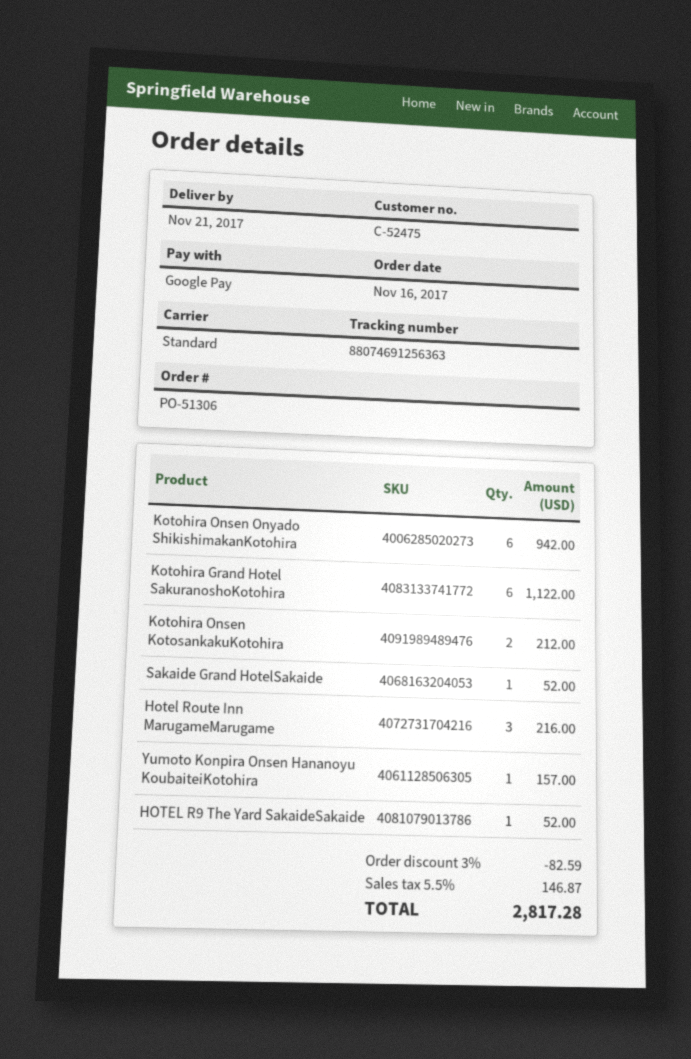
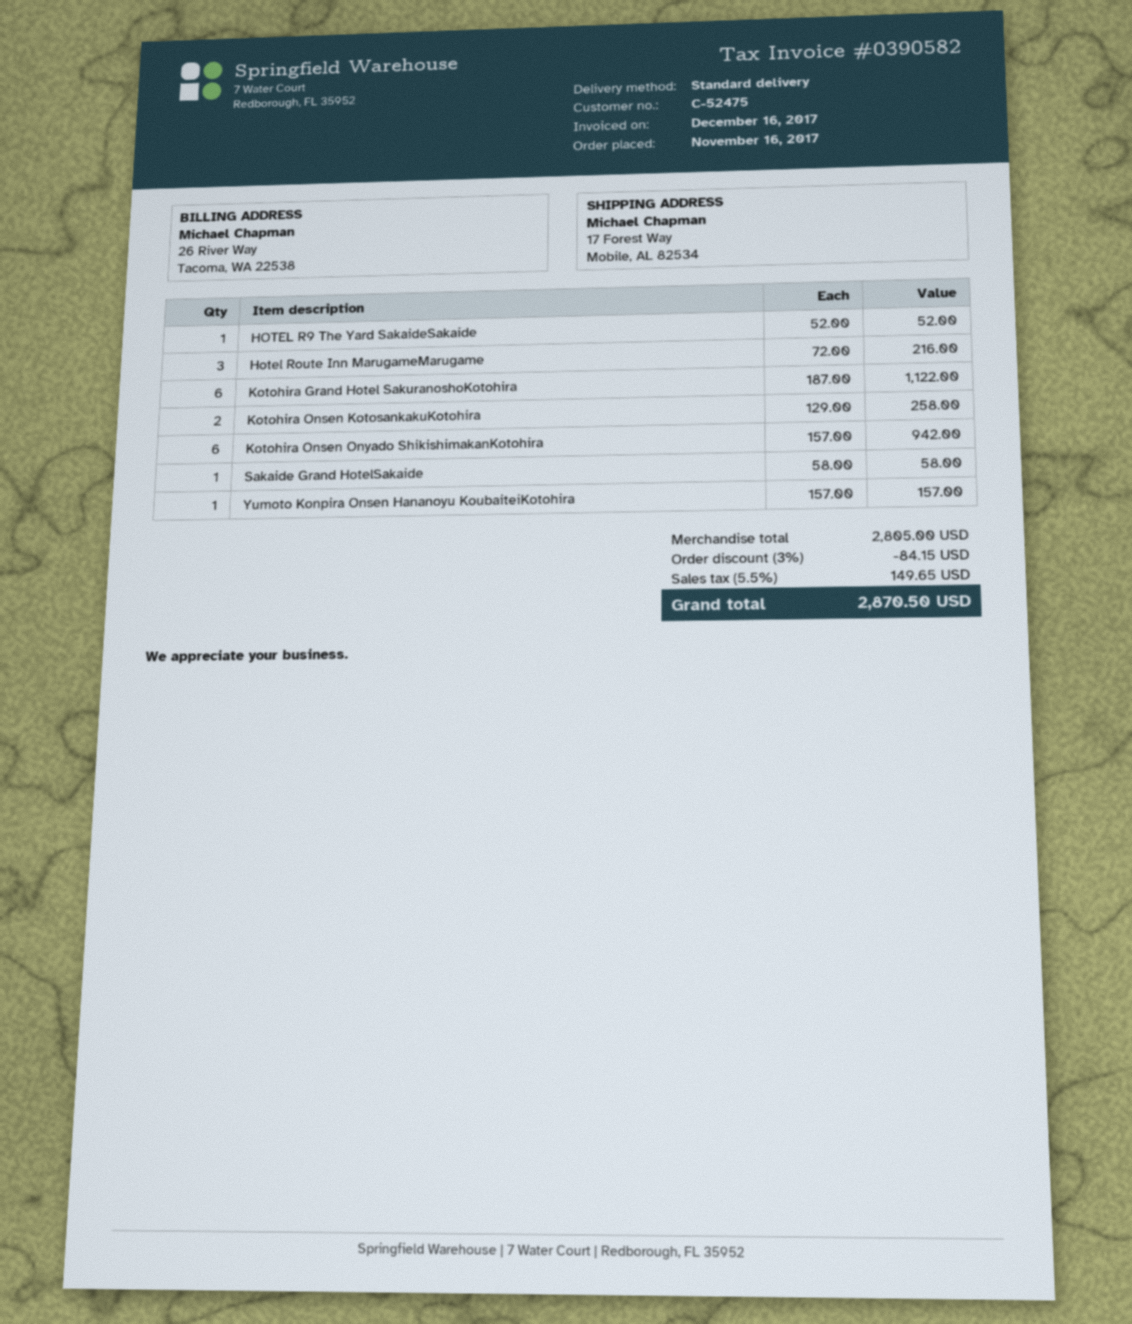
Kotohira Onsen KotosankakuKotohira: 2 for 212.00 -> 2 for 258.00
Sakaide Grand HotelSakaide: 1 for 52.00 -> 1 for 58.00
discount: 3% = 82.59 -> 3% = 84.15
tax: 5.5% = 146.87 -> 5.5% = 149.65
total: 2817.28 -> 2870.50

